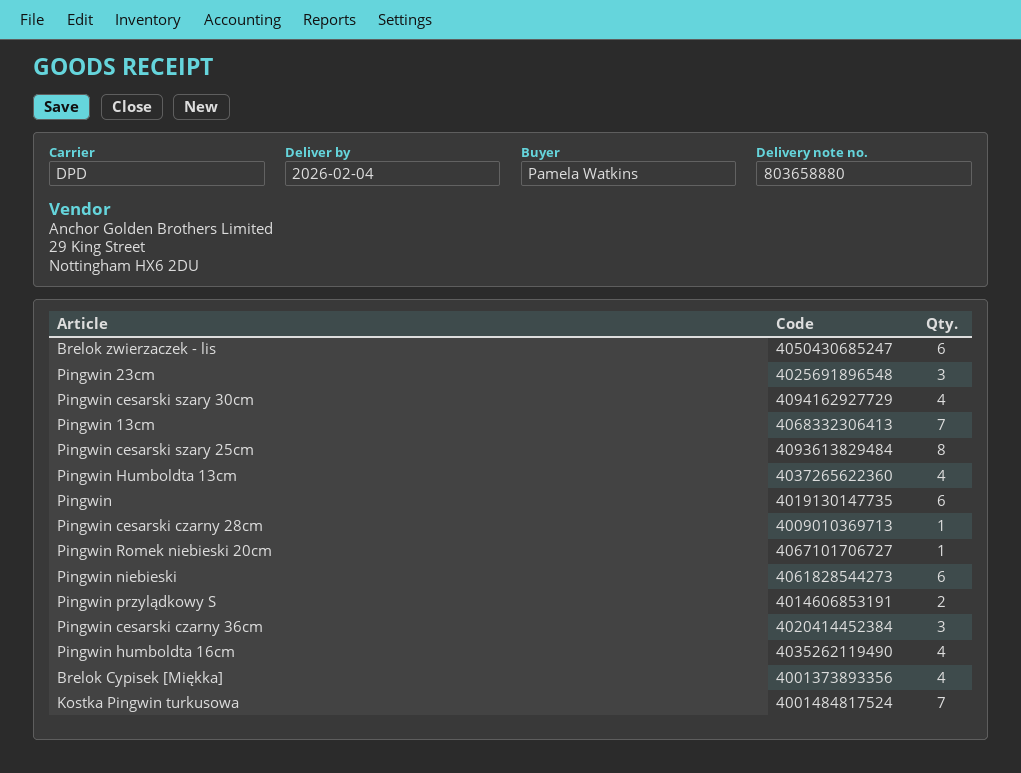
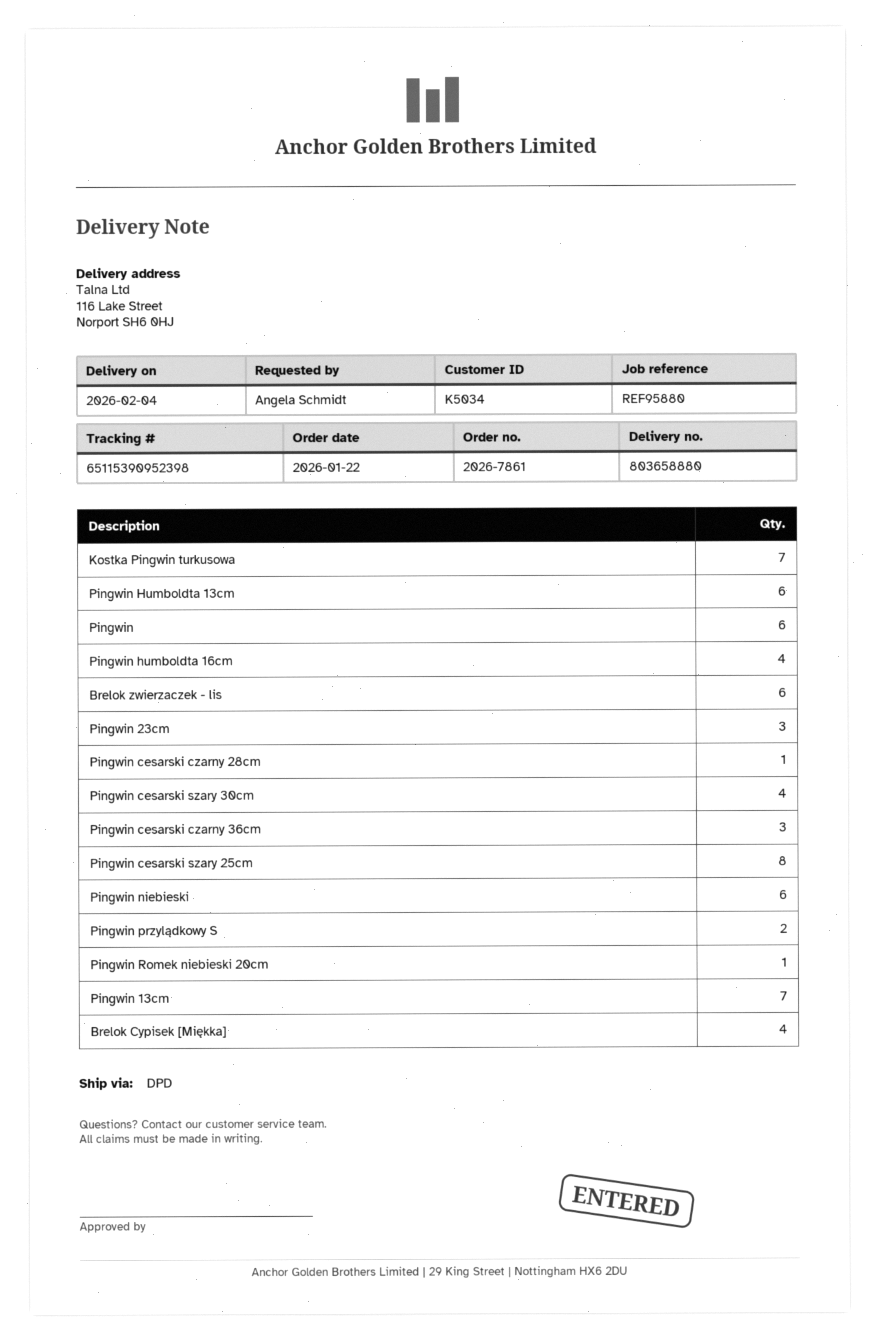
ordered by: Pamela Watkins -> Angela Schmidt
Pingwin Humboldta 13cm: 4 -> 6

